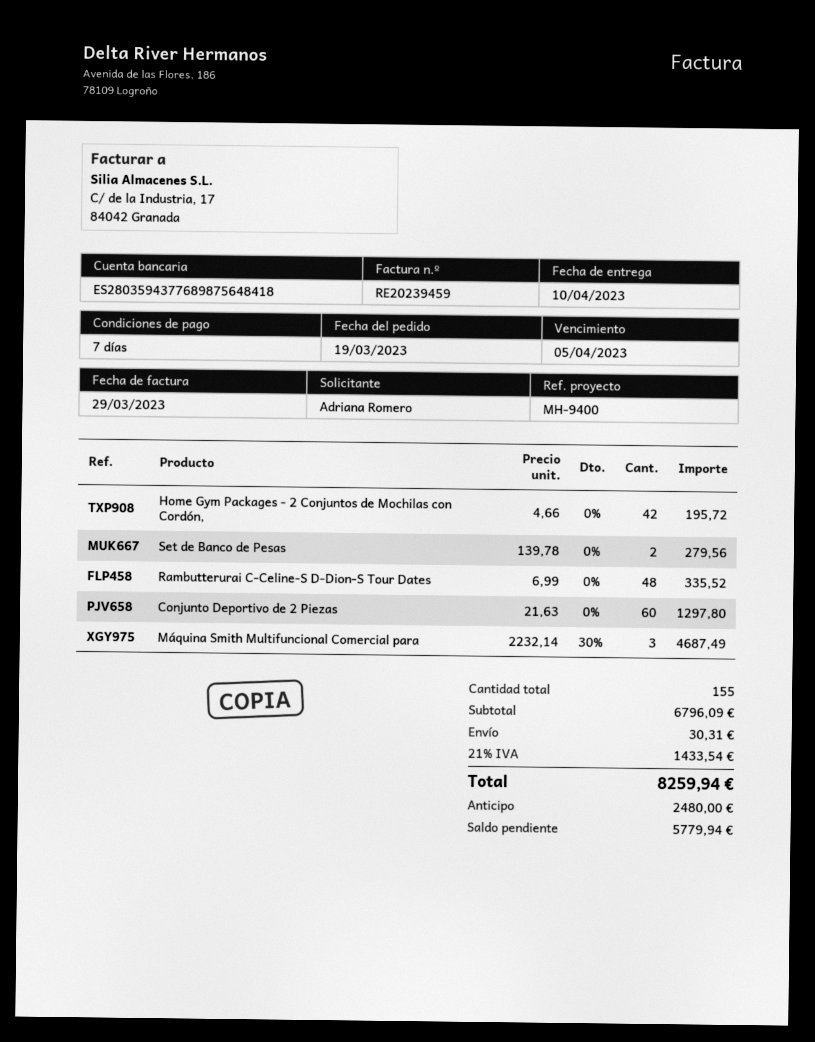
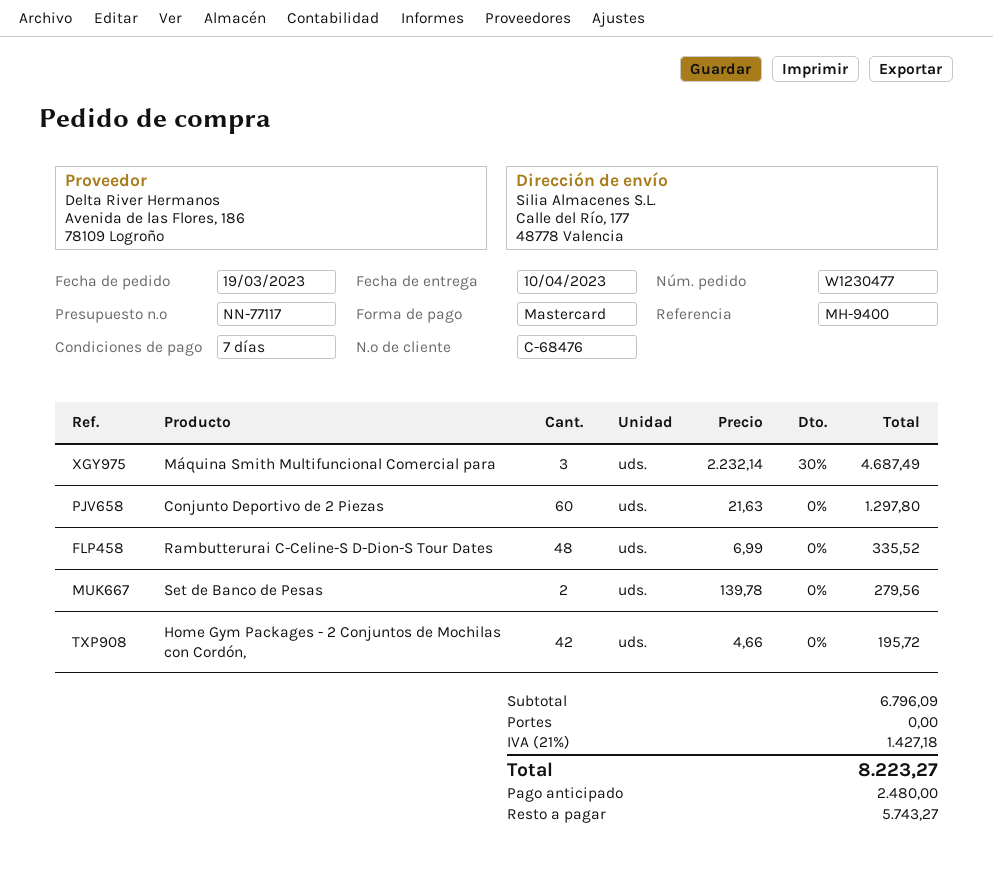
shipping: 30.31 -> 0.00
tax: 21% = 1433.54 -> 21% = 1427.18
total: 8259.94 -> 8223.27
balance: 5779.94 -> 5743.27

